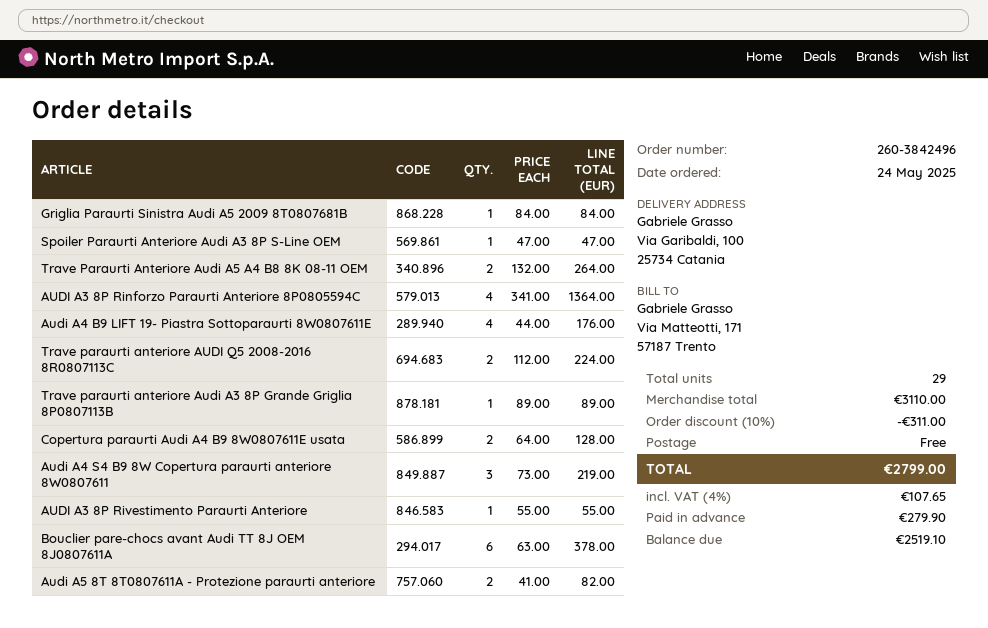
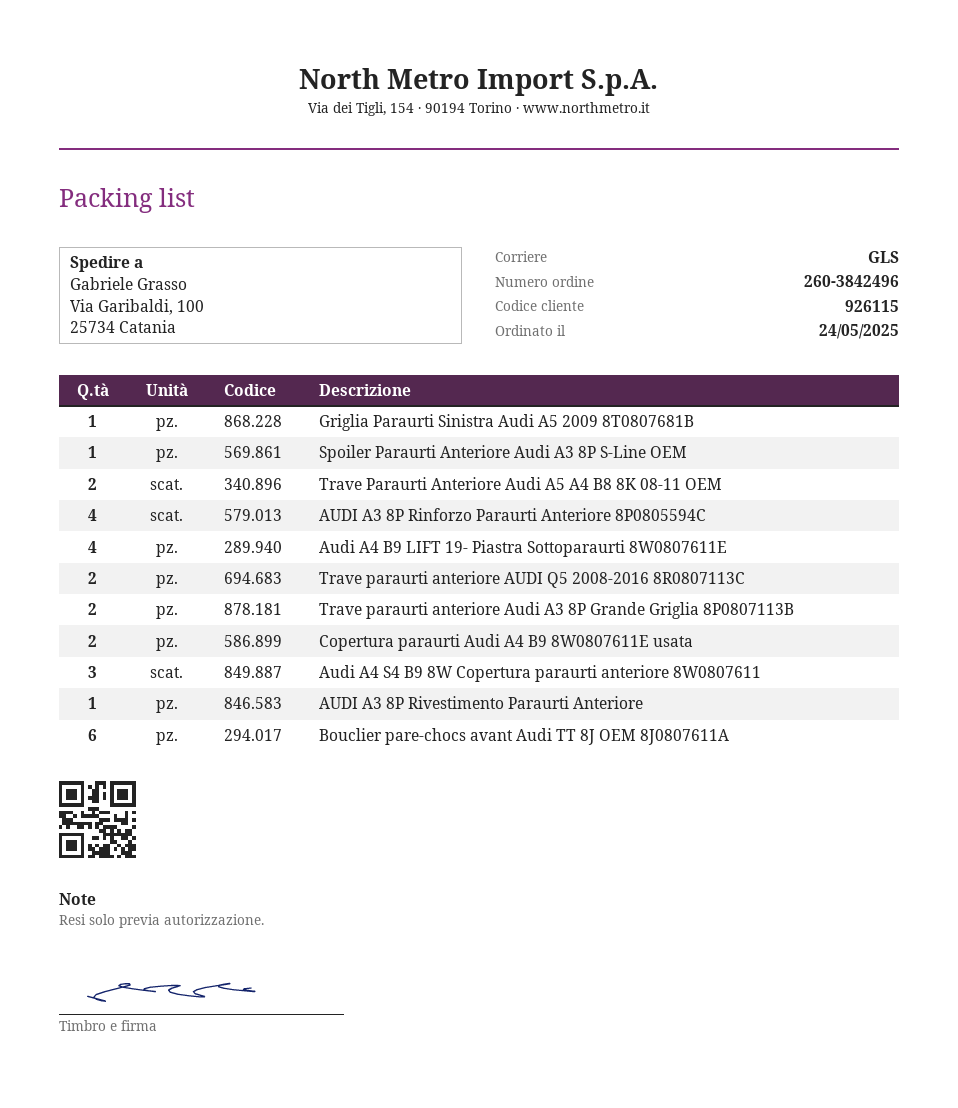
Trave paraurti anteriore Audi A3 8P Grande Griglia 8P0807113B: 1 -> 2
Audi A5 8T 8T0807611A - Protezione paraurti anteriore: 2 -> none

